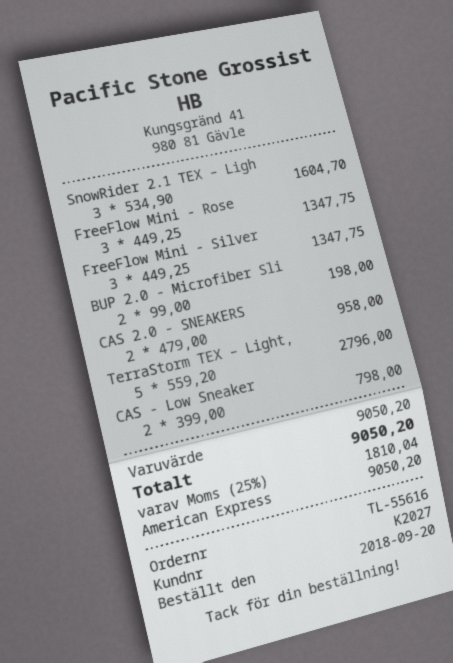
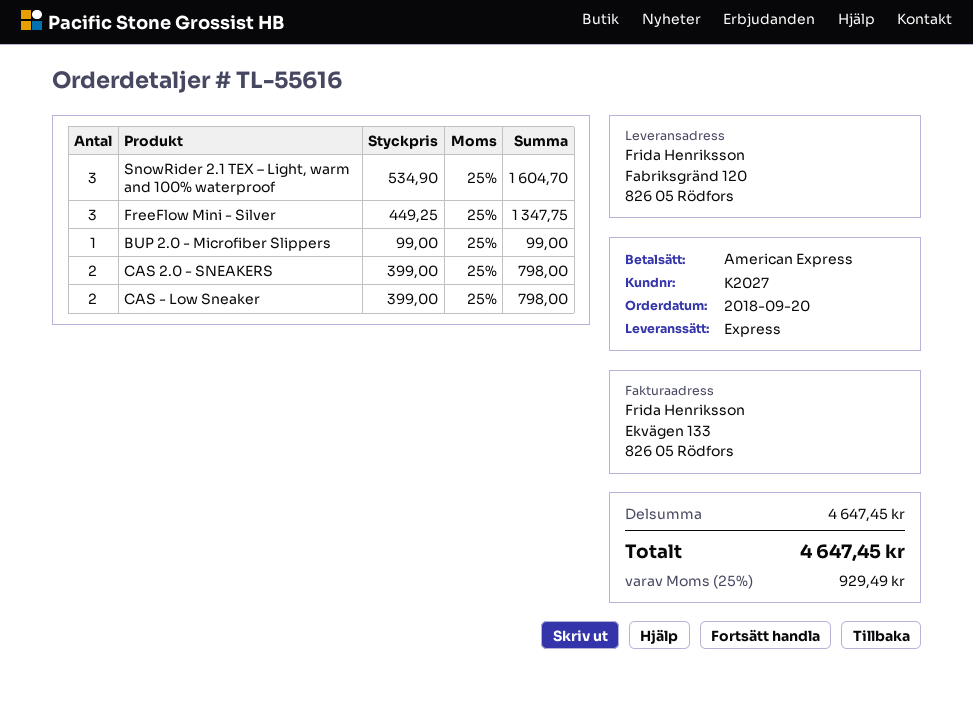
FreeFlow Mini - Rose: 3 x 449.25 = 1347.75 -> none
BUP 2.0 - Microfiber Sli: 2 x 99.00 = 198.00 -> 1 x 99.00 = 99.00
CAS 2.0 - SNEAKERS: 2 x 479.00 = 958.00 -> 2 x 399.00 = 798.00
TerraStorm TEX – Light,: 5 x 559.20 = 2796.00 -> none
subtotal: 9050.20 -> 4647.45
tax: 25% = 1810.04 -> 25% = 929.49
total: 9050.20 -> 4647.45

